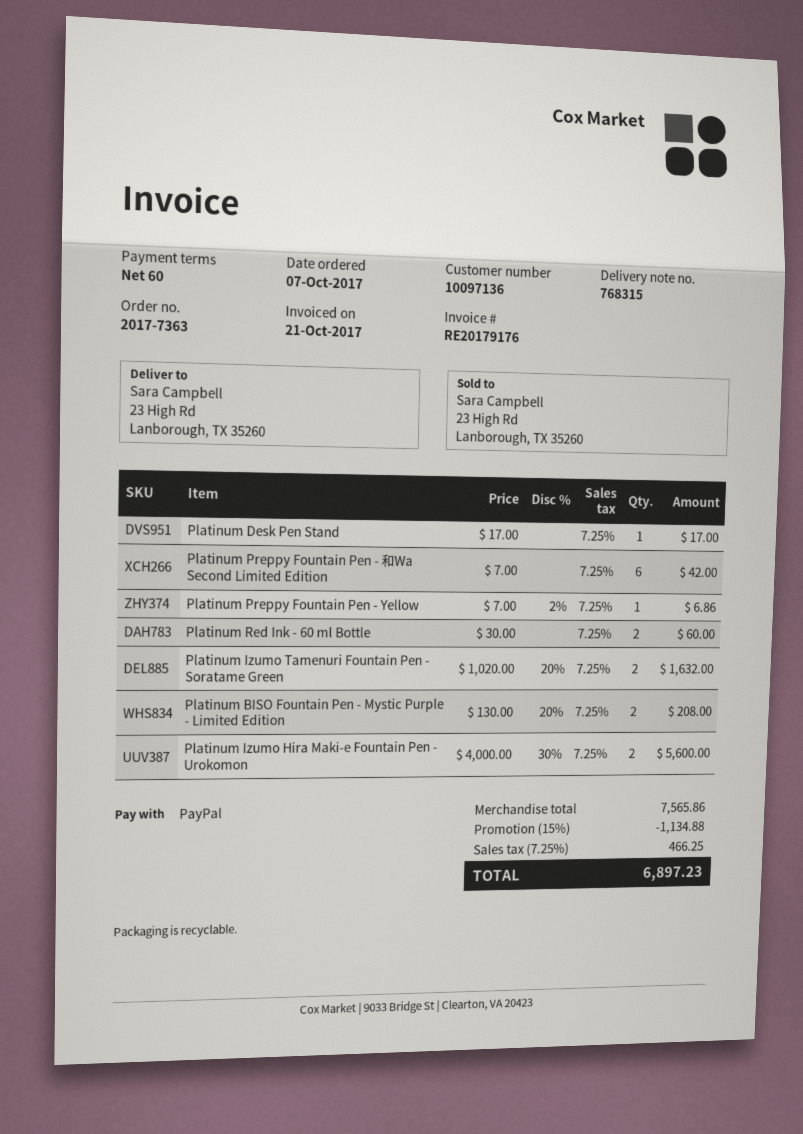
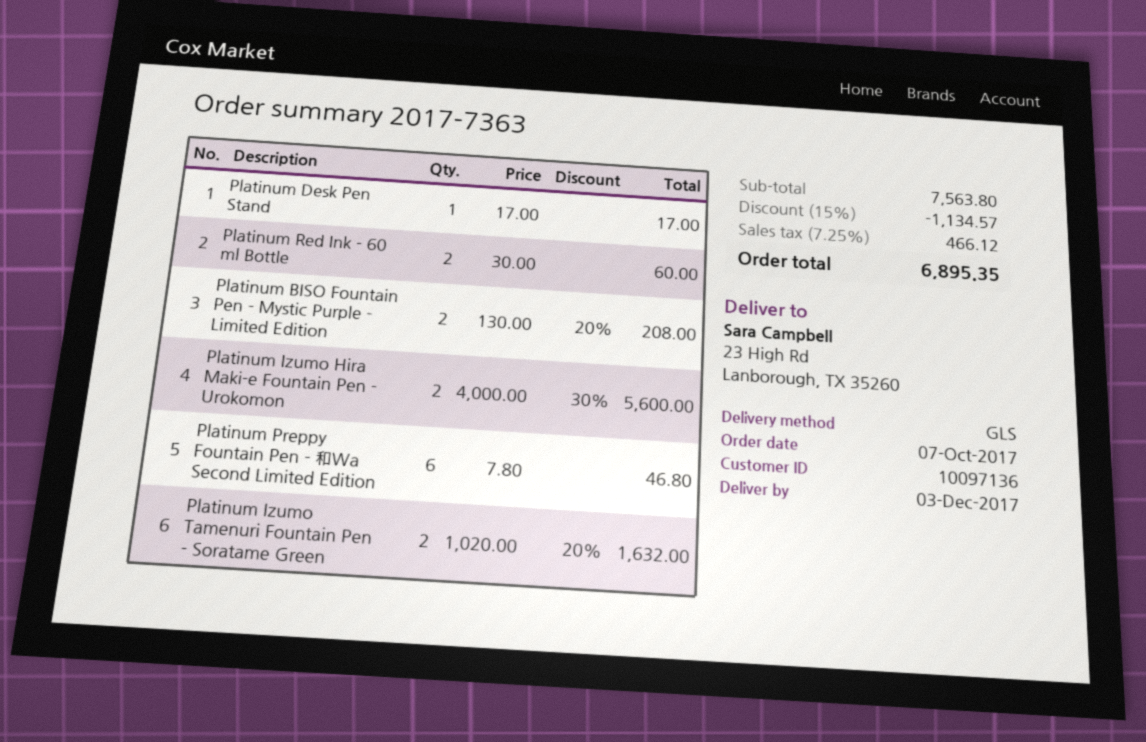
Platinum Preppy Fountain Pen - 和Wa Second Limited Edition: 6 x 7.00 = 42.00 -> 6 x 7.80 = 46.80
Platinum Preppy Fountain Pen - Yellow: 1 x 7.00 - 2% = 6.86 -> none
subtotal: 7565.86 -> 7563.80
discount: 15% = 1134.88 -> 15% = 1134.57
tax: 7.25% = 466.25 -> 7.25% = 466.12
total: 6897.23 -> 6895.35

